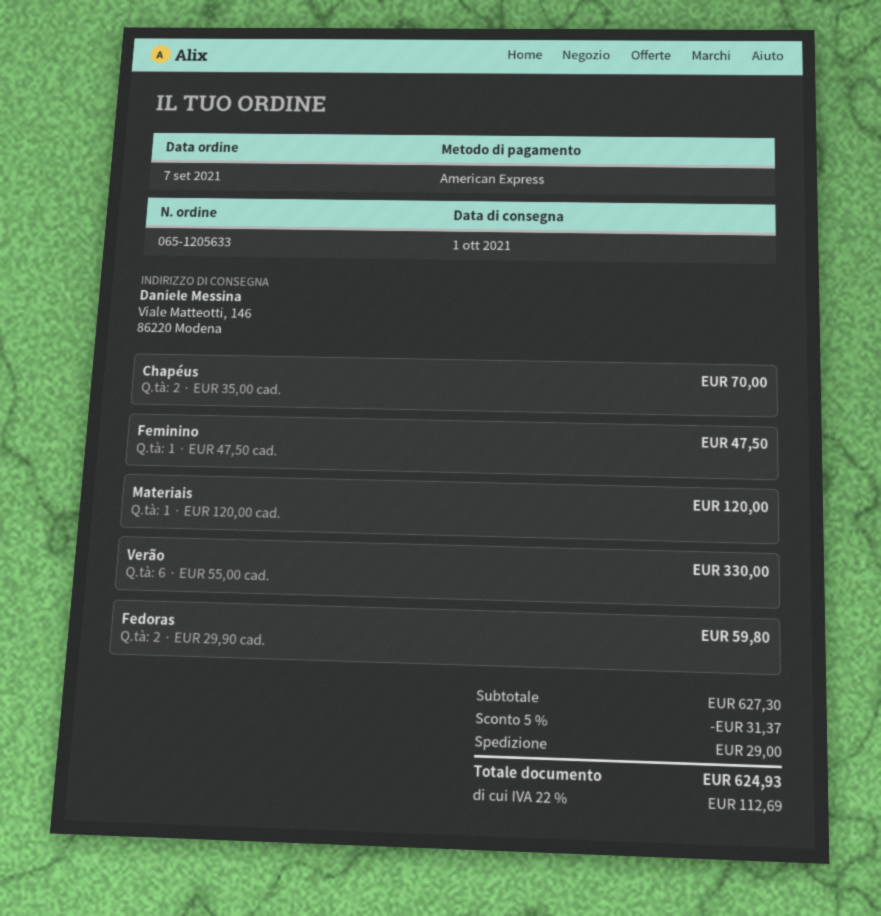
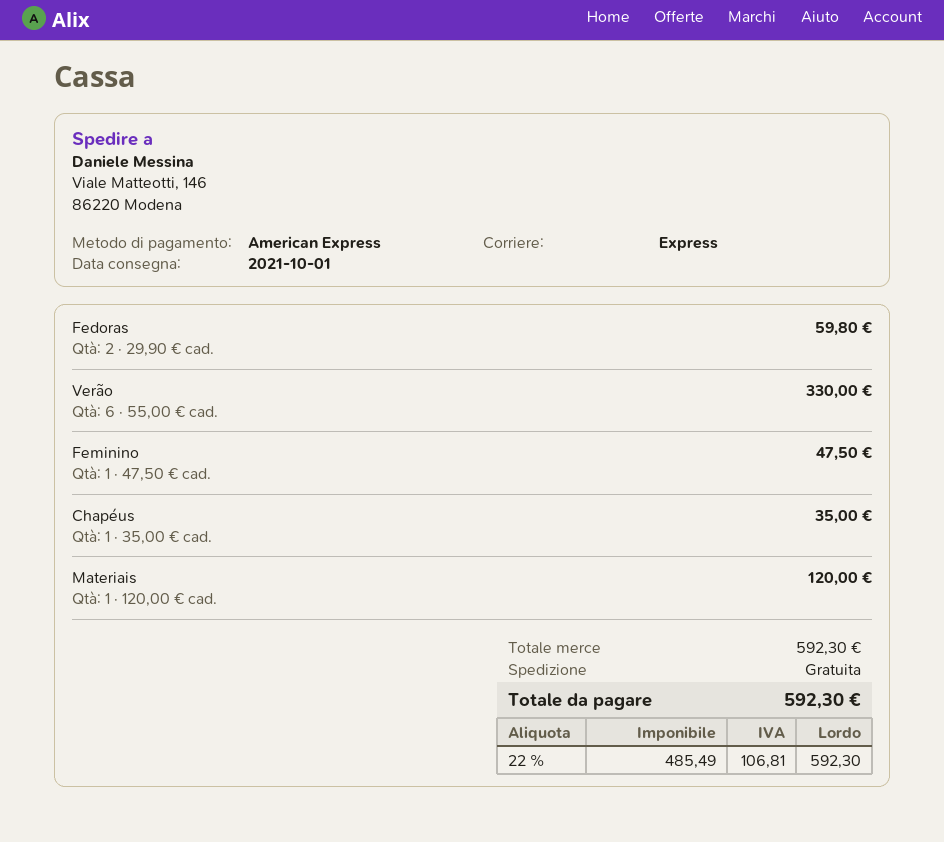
Chapéus: 2 x 35.00 = 70.00 -> 1 x 35.00 = 35.00
subtotal: 627.30 -> 592.30
discount: 5% = 31.37 -> none
shipping: 29.00 -> 0.00
tax: 22% = 112.69 -> 22% = 106.81
total: 624.93 -> 592.30

